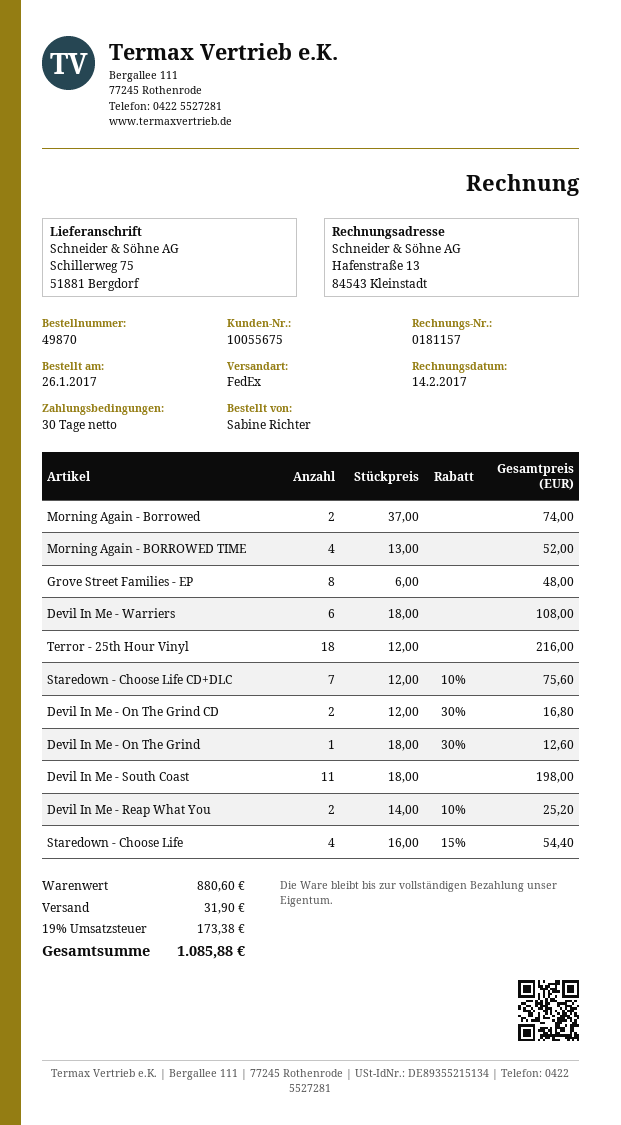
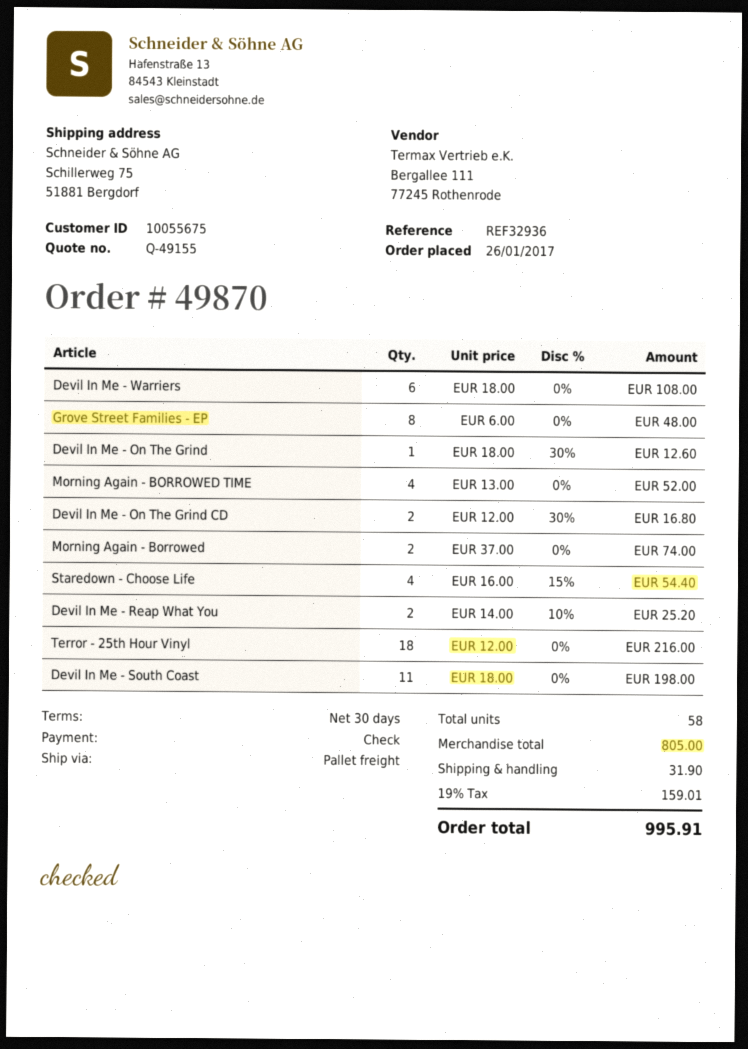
shipping method: FedEx -> pallet freight
Staredown - Choose Life CD+DLC: 7 x 12.00 - 10% = 75.60 -> none
subtotal: 880.60 -> 805.00
tax: 19% = 173.38 -> 19% = 159.01
total: 1085.88 -> 995.91

